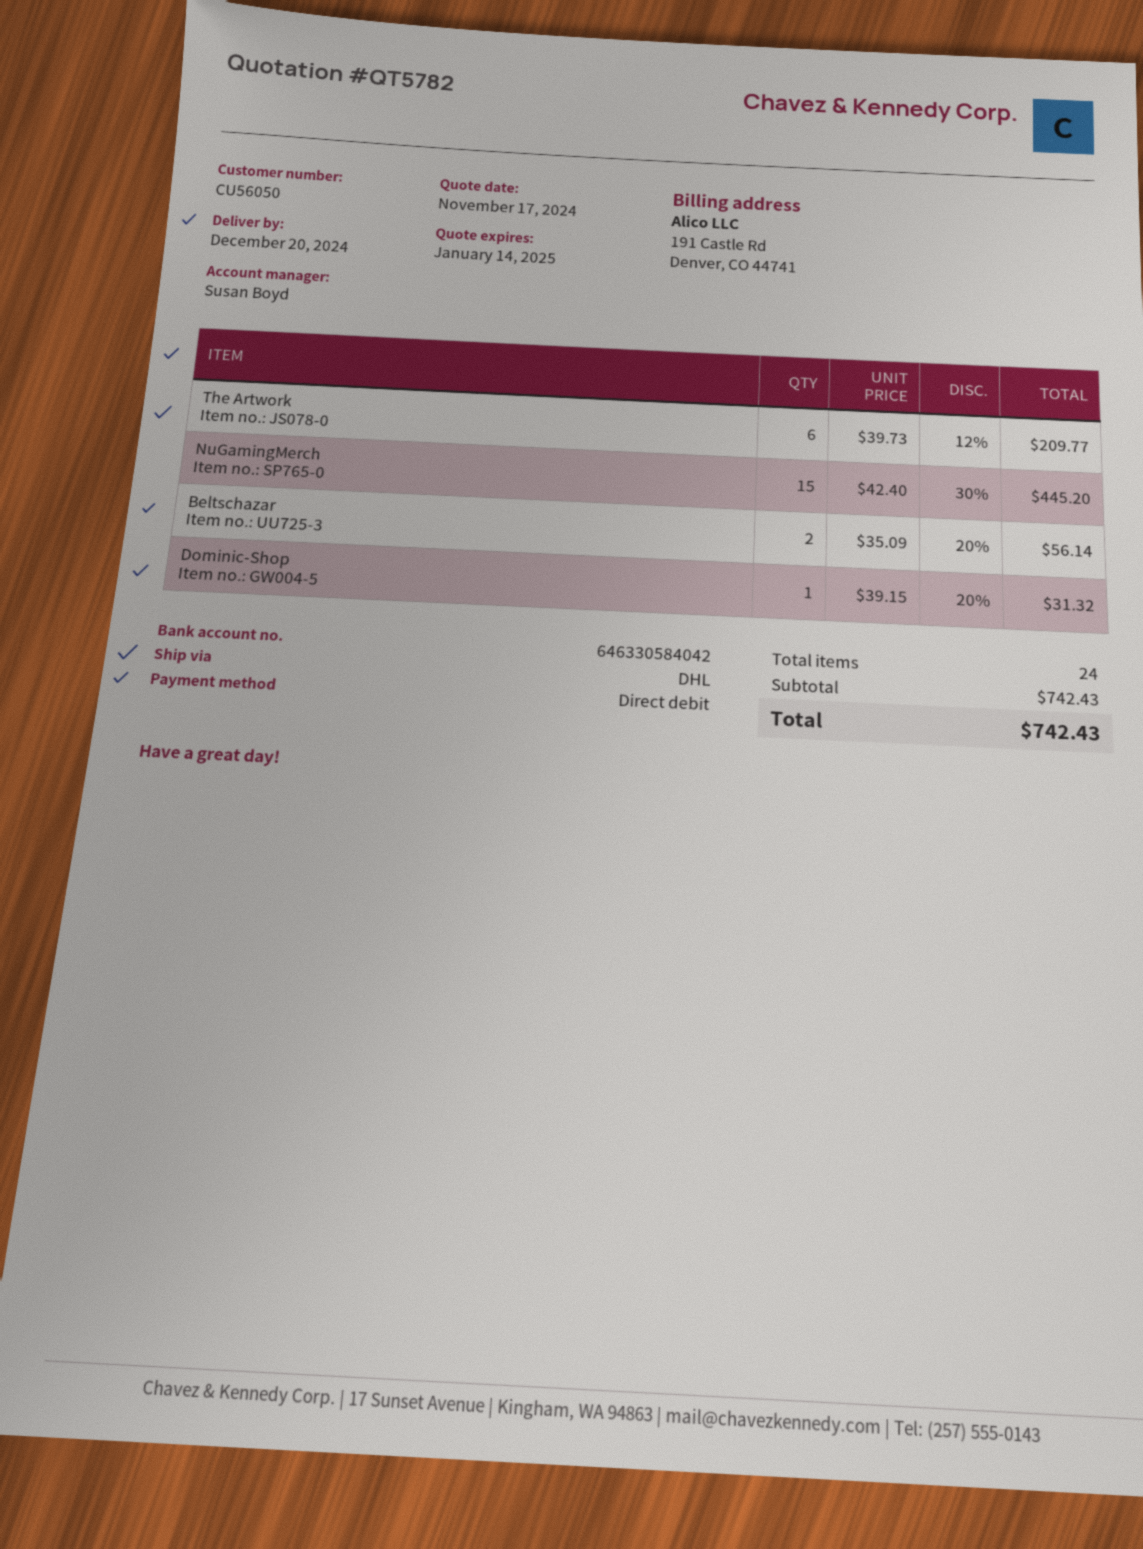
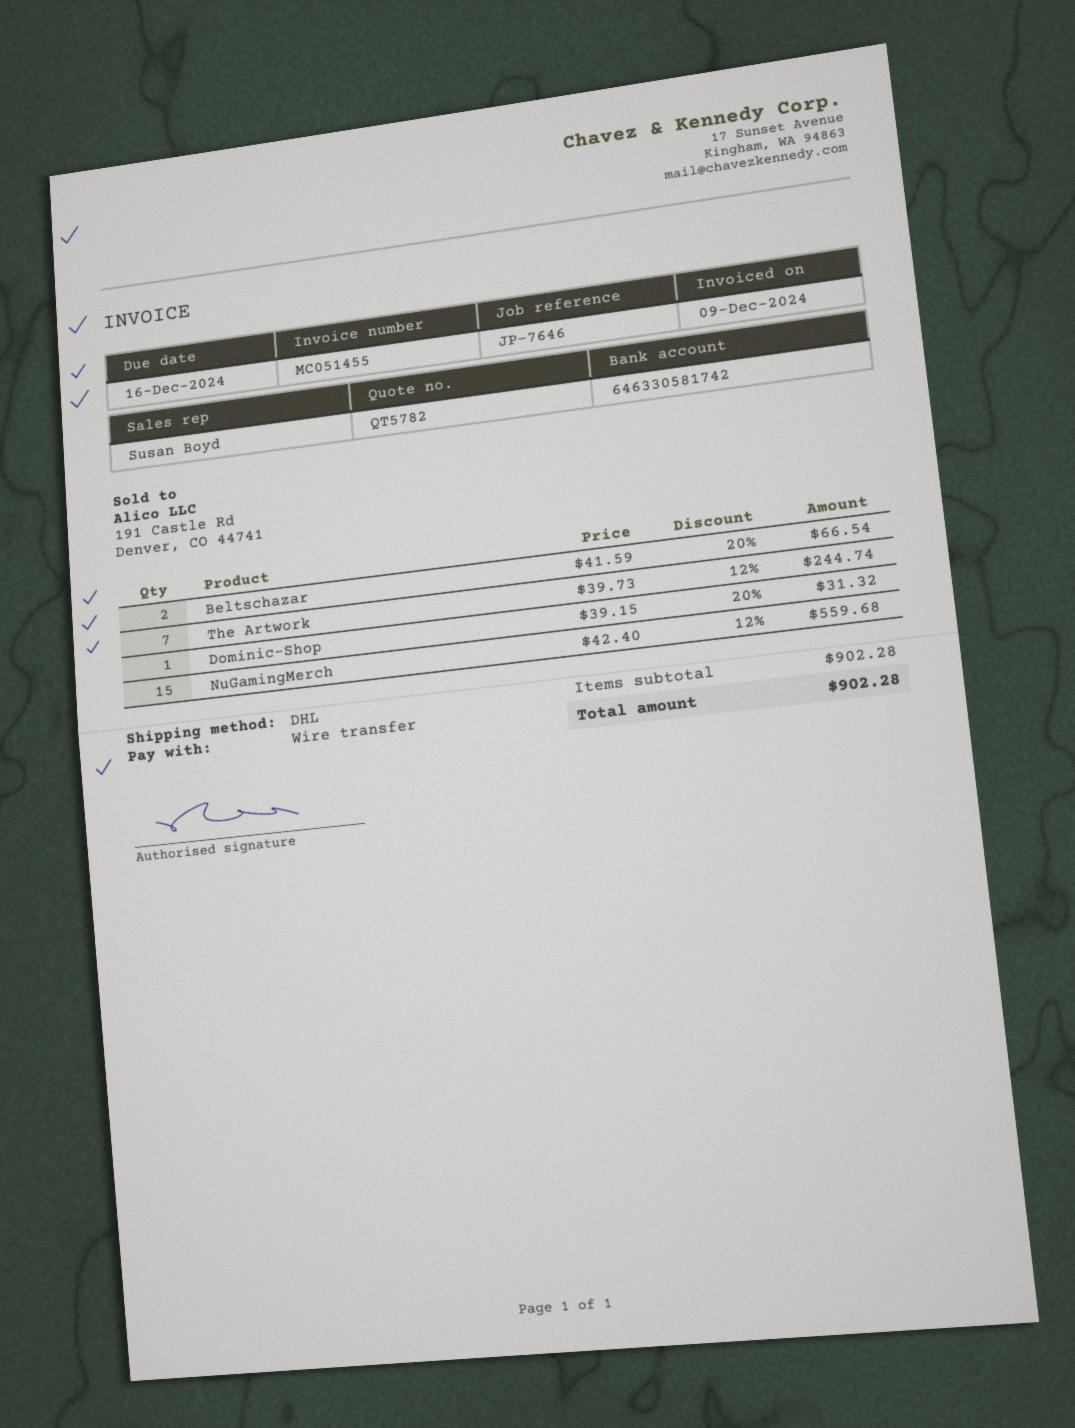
payment method: direct debit -> bank transfer
bank account: 646330584042 -> 646330581742
The Artwork: 6 x 39.73 - 12% = 209.77 -> 7 x 39.73 - 12% = 244.74
NuGamingMerch: 15 x 42.40 - 30% = 445.20 -> 15 x 42.40 - 12% = 559.68
Beltschazar: 2 x 35.09 - 20% = 56.14 -> 2 x 41.59 - 20% = 66.54
subtotal: 742.43 -> 902.28
total: 742.43 -> 902.28

